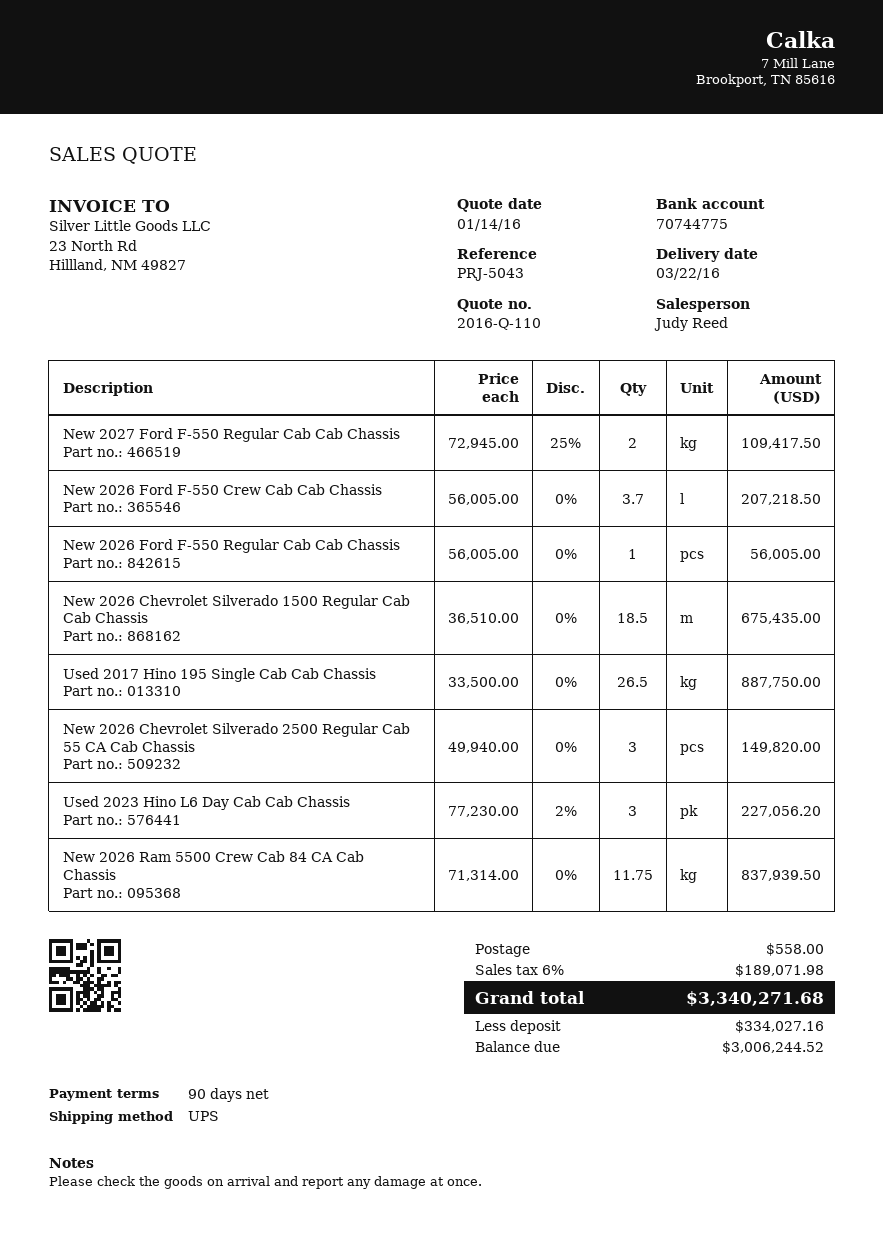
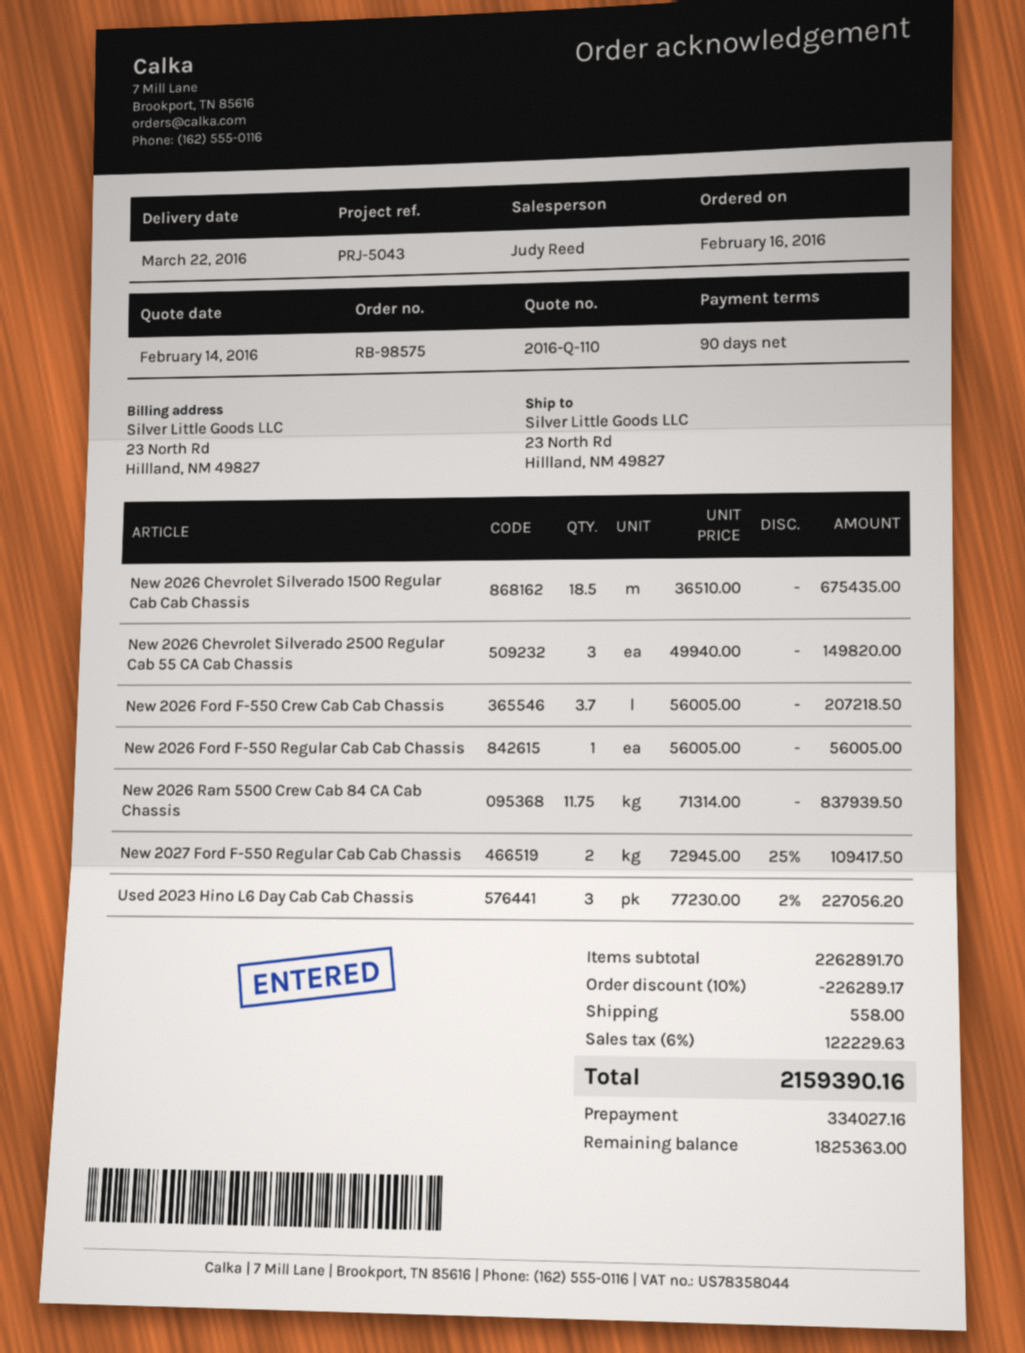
quote date: 2016-01-14 -> 2016-02-14
Used 2017 Hino 195 Single Cab Cab Chassis: 26.5 x 33500.00 = 887750.00 -> none
discount: none -> 10% = 226289.17
tax: 6% = 189071.98 -> 6% = 122229.63
total: 3340271.68 -> 2159390.16
balance: 3006244.52 -> 1825363.00

